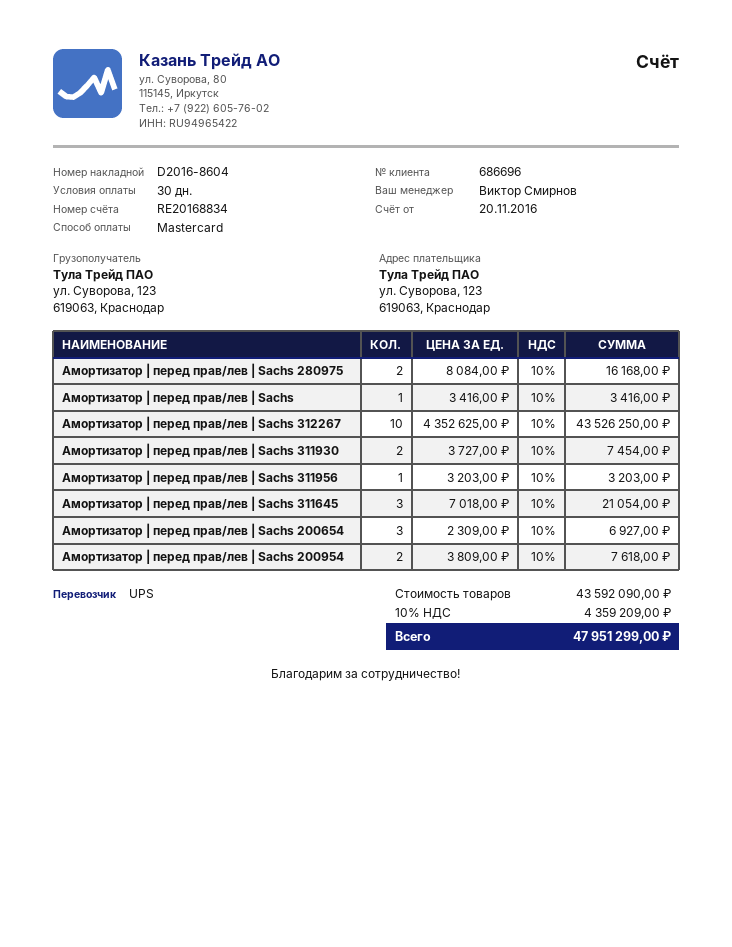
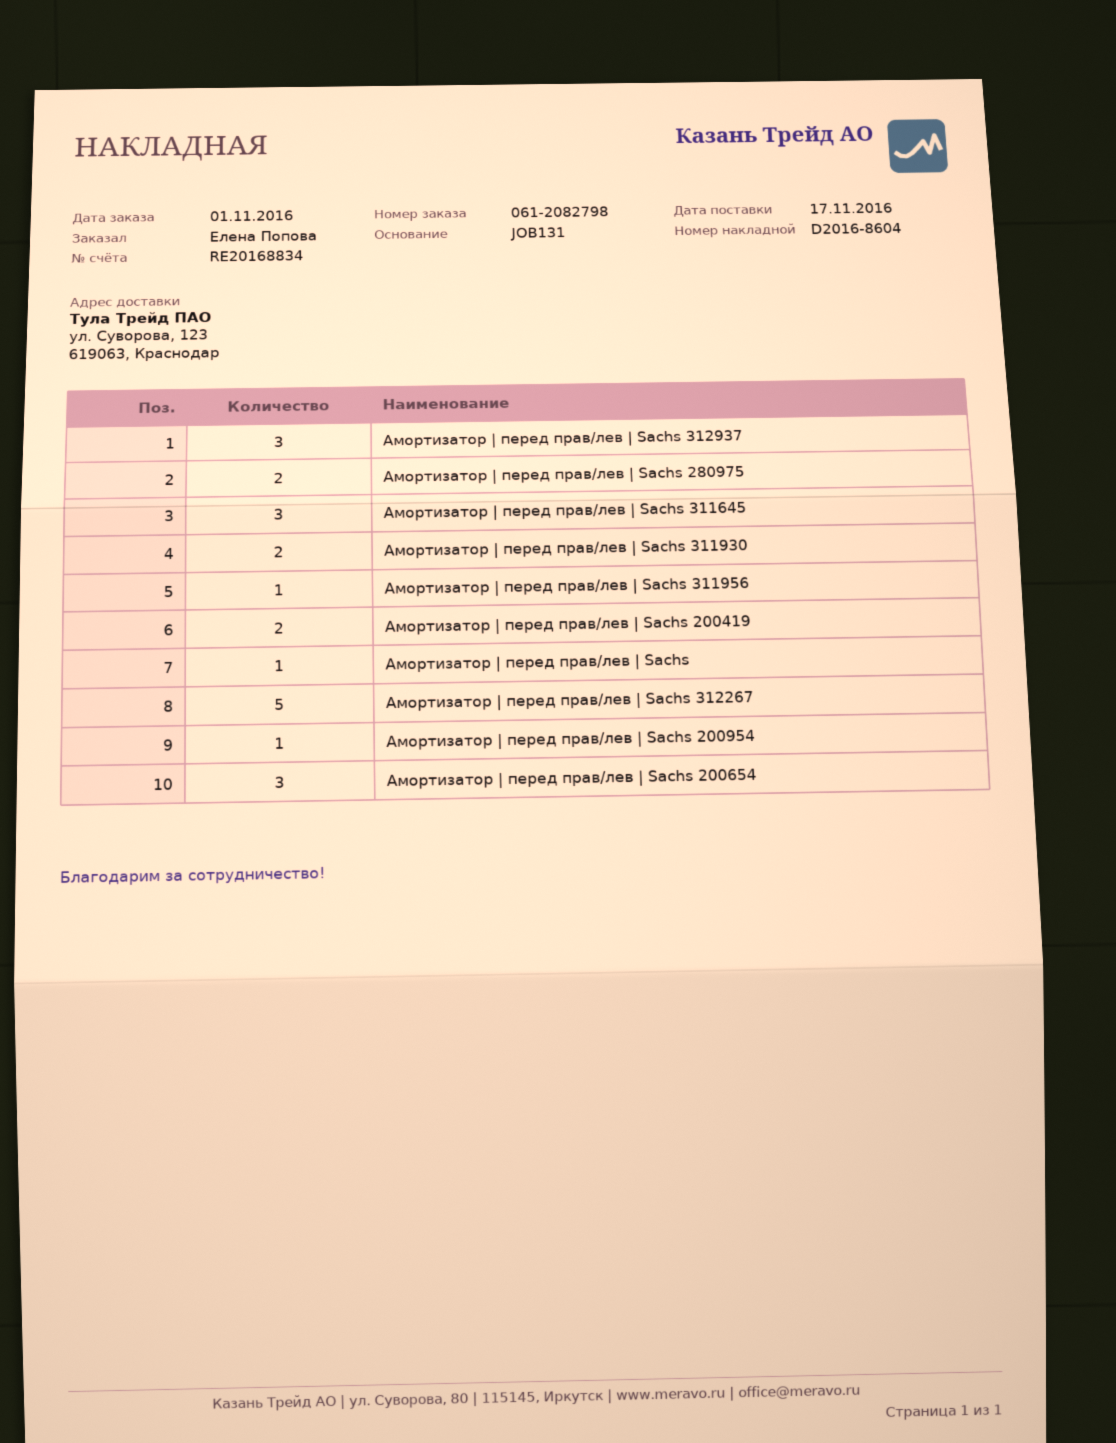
Амортизатор | перед прав/лев | Sachs 312267: 10 -> 5
Амортизатор | перед прав/лев | Sachs 200954: 2 -> 1
Амортизатор | перед прав/лев | Sachs 312937: none -> 3
Амортизатор | перед прав/лев | Sachs 200419: none -> 2

